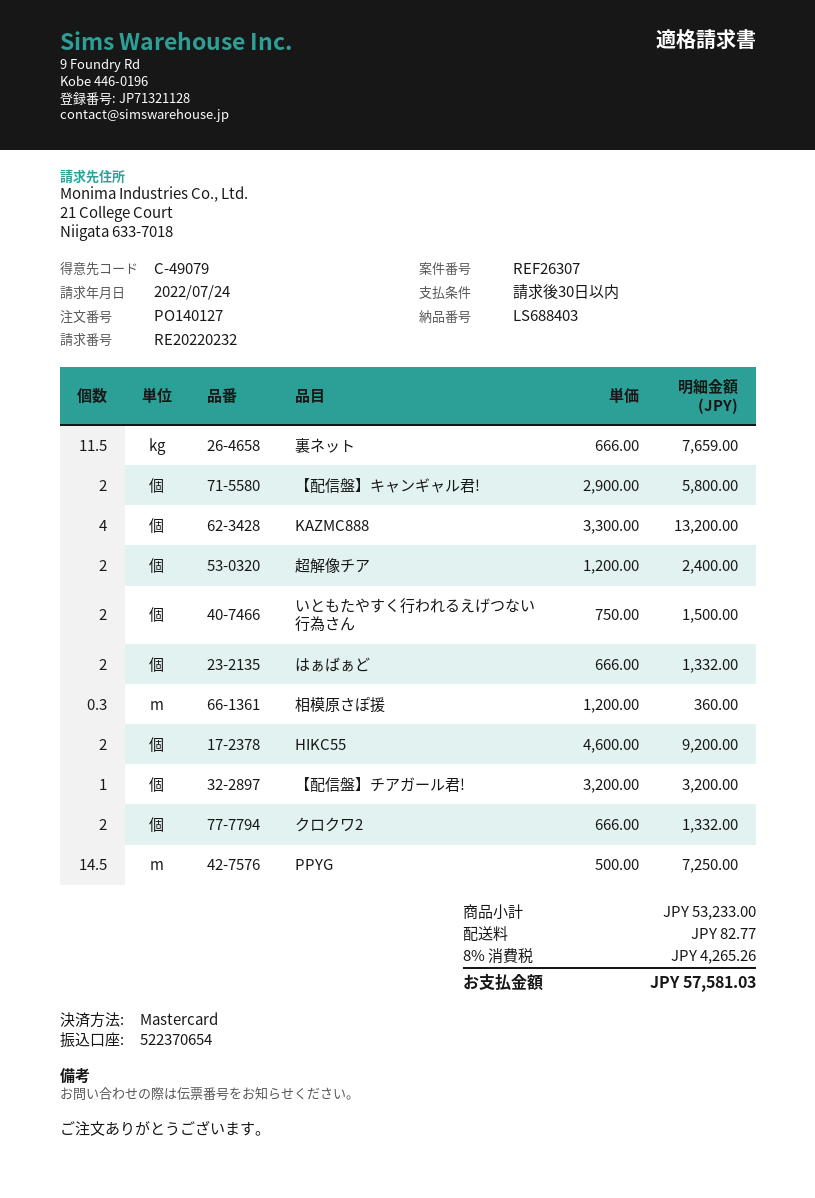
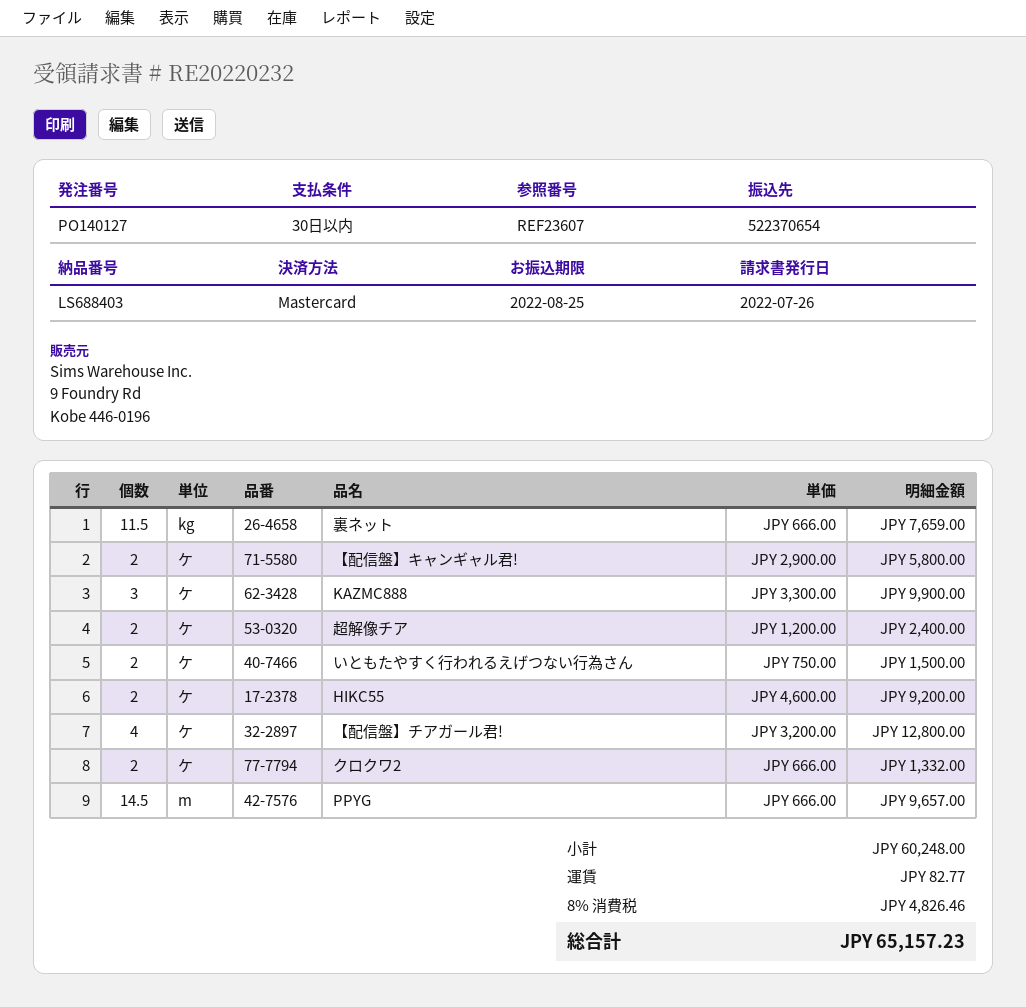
invoice date: 2022-07-24 -> 2022-07-26
reference: REF26307 -> REF23607
KAZMC888: 4 x 3300.00 = 13200.00 -> 3 x 3300.00 = 9900.00
はぁばぁど: 2 x 666.00 = 1332.00 -> none
相模原さぽ援: 0.3 x 1200.00 = 360.00 -> none
【配信盤】チアガール君!: 1 x 3200.00 = 3200.00 -> 4 x 3200.00 = 12800.00
PPYG: 14.5 x 500.00 = 7250.00 -> 14.5 x 666.00 = 9657.00
subtotal: 53233.00 -> 60248.00
tax: 8% = 4265.26 -> 8% = 4826.46
total: 57581.03 -> 65157.23

